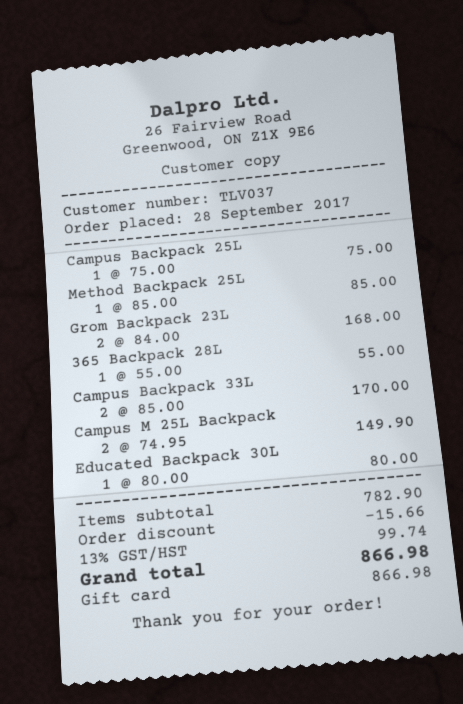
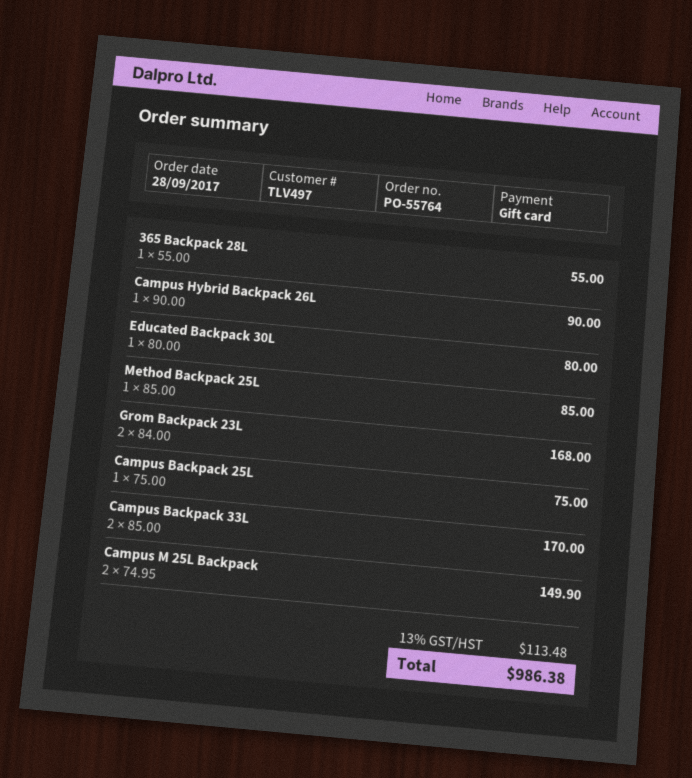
customer number: TLV037 -> TLV497
Campus Hybrid Backpack 26L: none -> 1 x 90.00 = 90.00
discount: 15.66 -> none
tax: 13% = 99.74 -> 13% = 113.48
total: 866.98 -> 986.38

